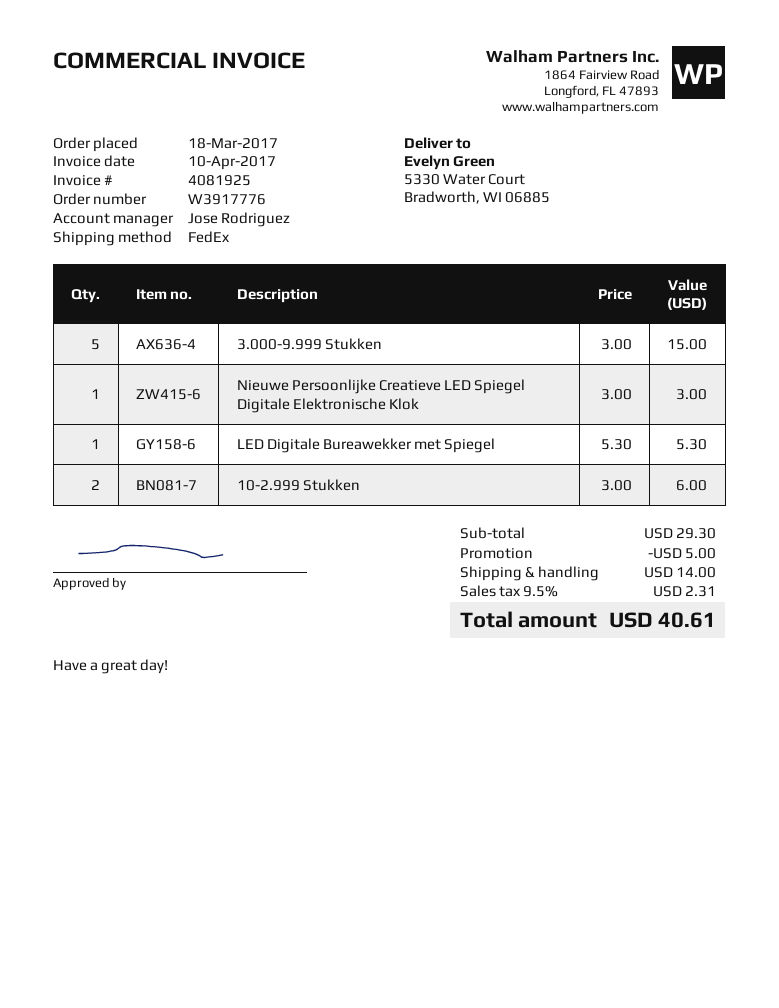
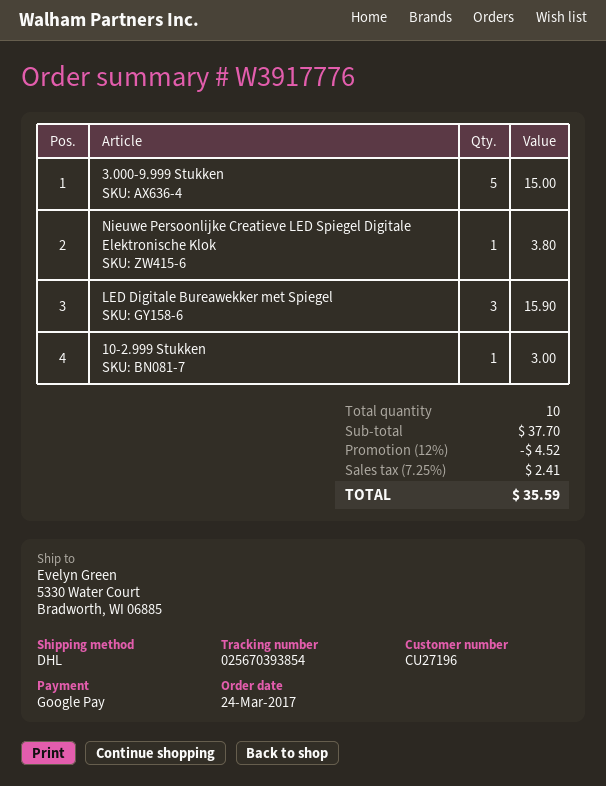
order date: 2017-03-18 -> 2017-03-24
shipping method: FedEx -> DHL
Nieuwe Persoonlijke Creatieve LED Spiegel Digitale Elektronische Klok: 1 for 3.00 -> 1 for 3.80
LED Digitale Bureawekker met Spiegel: 1 for 5.30 -> 3 for 15.90
10-2.999 Stukken: 2 for 6.00 -> 1 for 3.00
subtotal: 29.30 -> 37.70
discount: 5.00 -> 4.52
shipping: 14.00 -> none
tax: 9.5% = 2.31 -> 7.25% = 2.41
total: 40.61 -> 35.59

